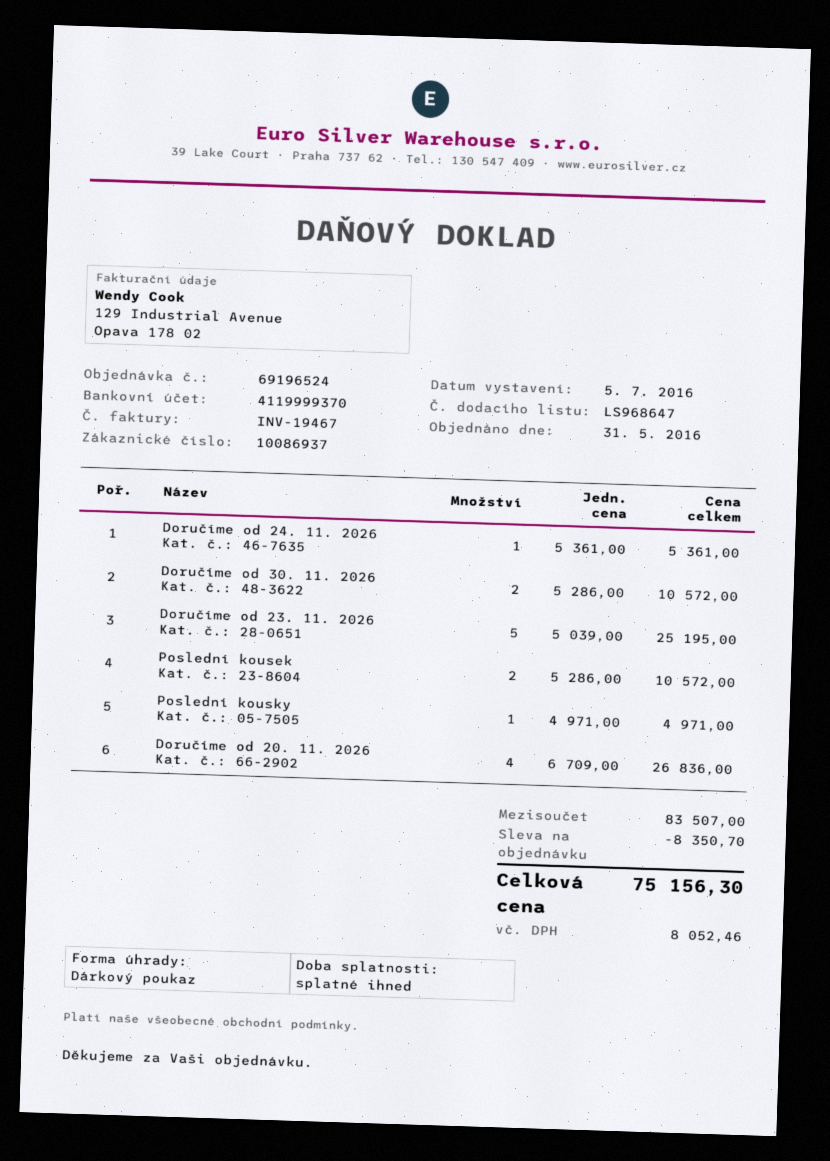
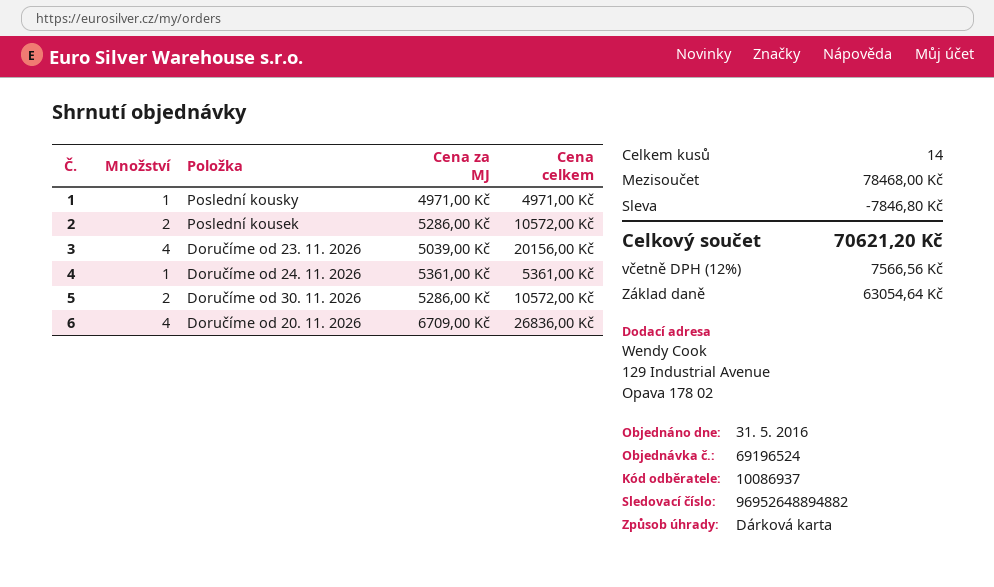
Doručíme od 23. 11. 2026: 5 x 5039.00 = 25195.00 -> 4 x 5039.00 = 20156.00
subtotal: 83507.00 -> 78468.00
discount: 8350.70 -> 7846.80
tax: 8052.46 -> 7566.56
total: 75156.30 -> 70621.20

